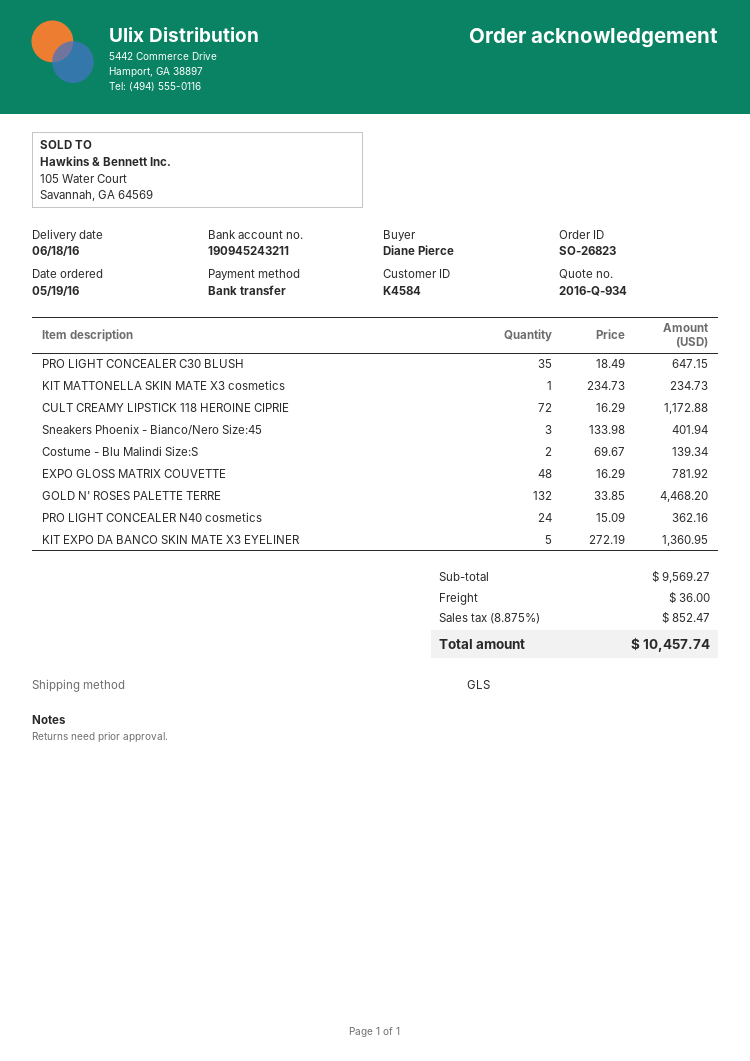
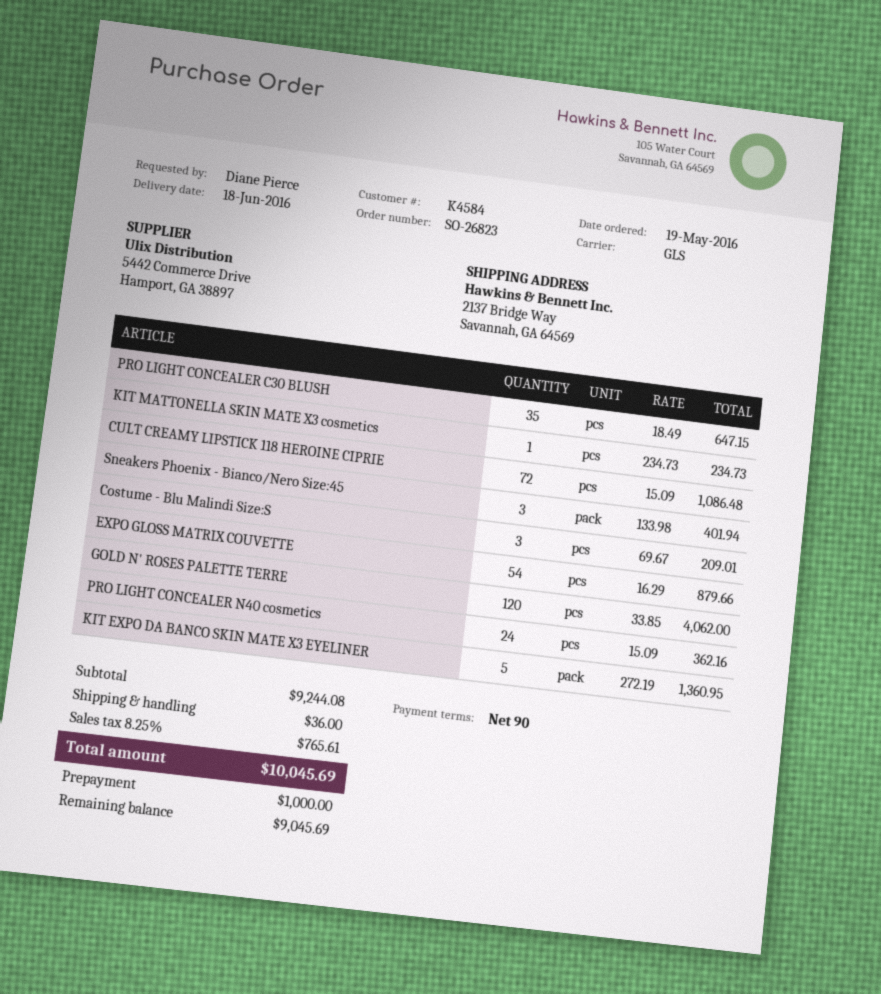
CULT CREAMY LIPSTICK 118 HEROINE CIPRIE: 72 x 16.29 = 1172.88 -> 72 x 15.09 = 1086.48
Costume - Blu Malindi Size:S: 2 x 69.67 = 139.34 -> 3 x 69.67 = 209.01
EXPO GLOSS MATRIX COUVETTE: 48 x 16.29 = 781.92 -> 54 x 16.29 = 879.66
GOLD N' ROSES PALETTE TERRE: 132 x 33.85 = 4468.20 -> 120 x 33.85 = 4062.00
subtotal: 9569.27 -> 9244.08
tax: 8.875% = 852.47 -> 8.25% = 765.61
total: 10457.74 -> 10045.69

